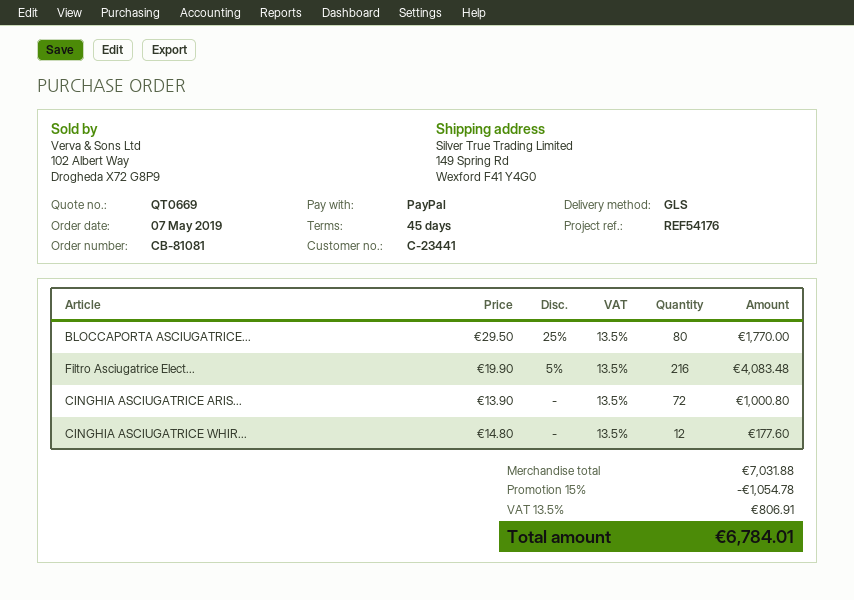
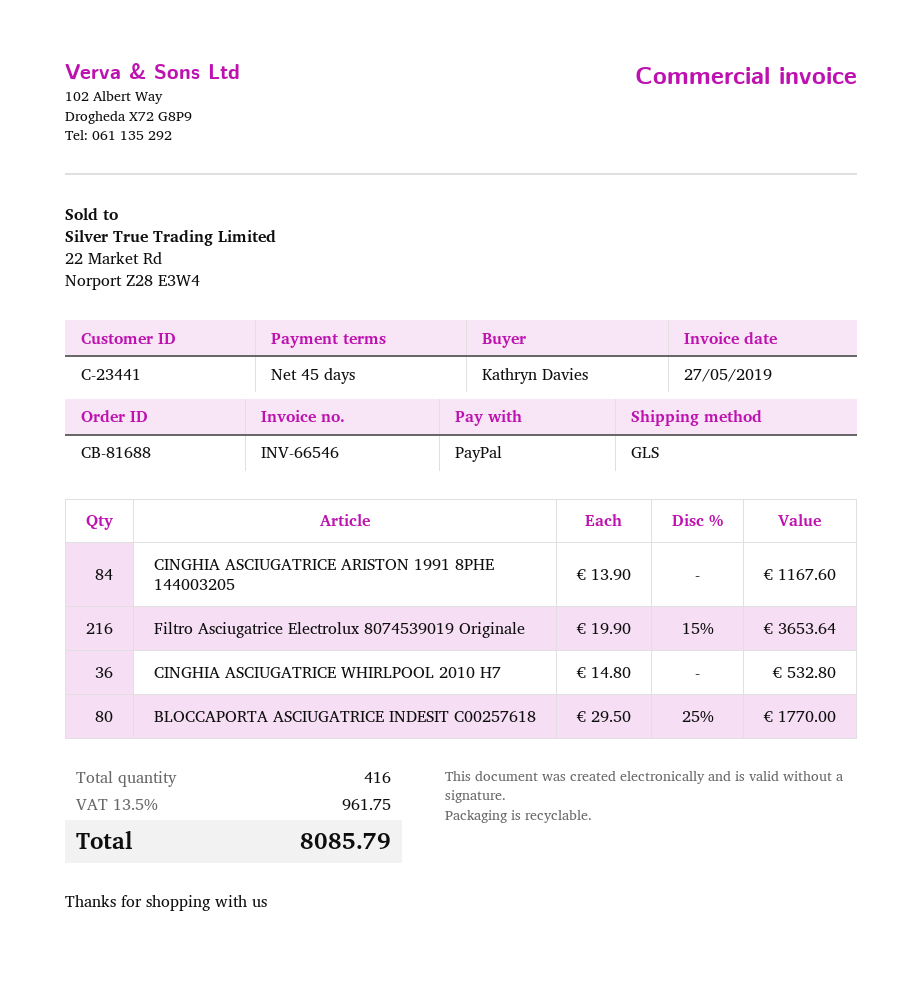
order number: CB-81081 -> CB-81688
Filtro Asciugatrice Elect...: 216 x 19.90 - 5% = 4083.48 -> 216 x 19.90 - 15% = 3653.64
CINGHIA ASCIUGATRICE ARIS...: 72 x 13.90 = 1000.80 -> 84 x 13.90 = 1167.60
CINGHIA ASCIUGATRICE WHIR...: 12 x 14.80 = 177.60 -> 36 x 14.80 = 532.80
discount: 15% = 1054.78 -> none
tax: 13.5% = 806.91 -> 13.5% = 961.75
total: 6784.01 -> 8085.79

